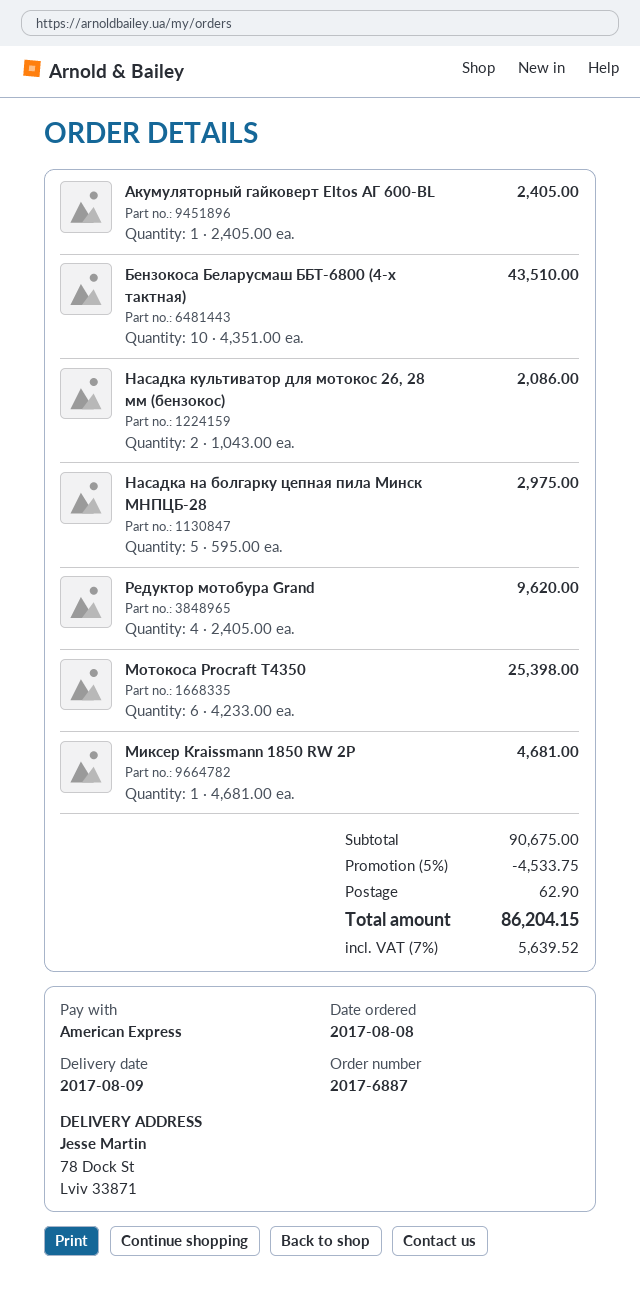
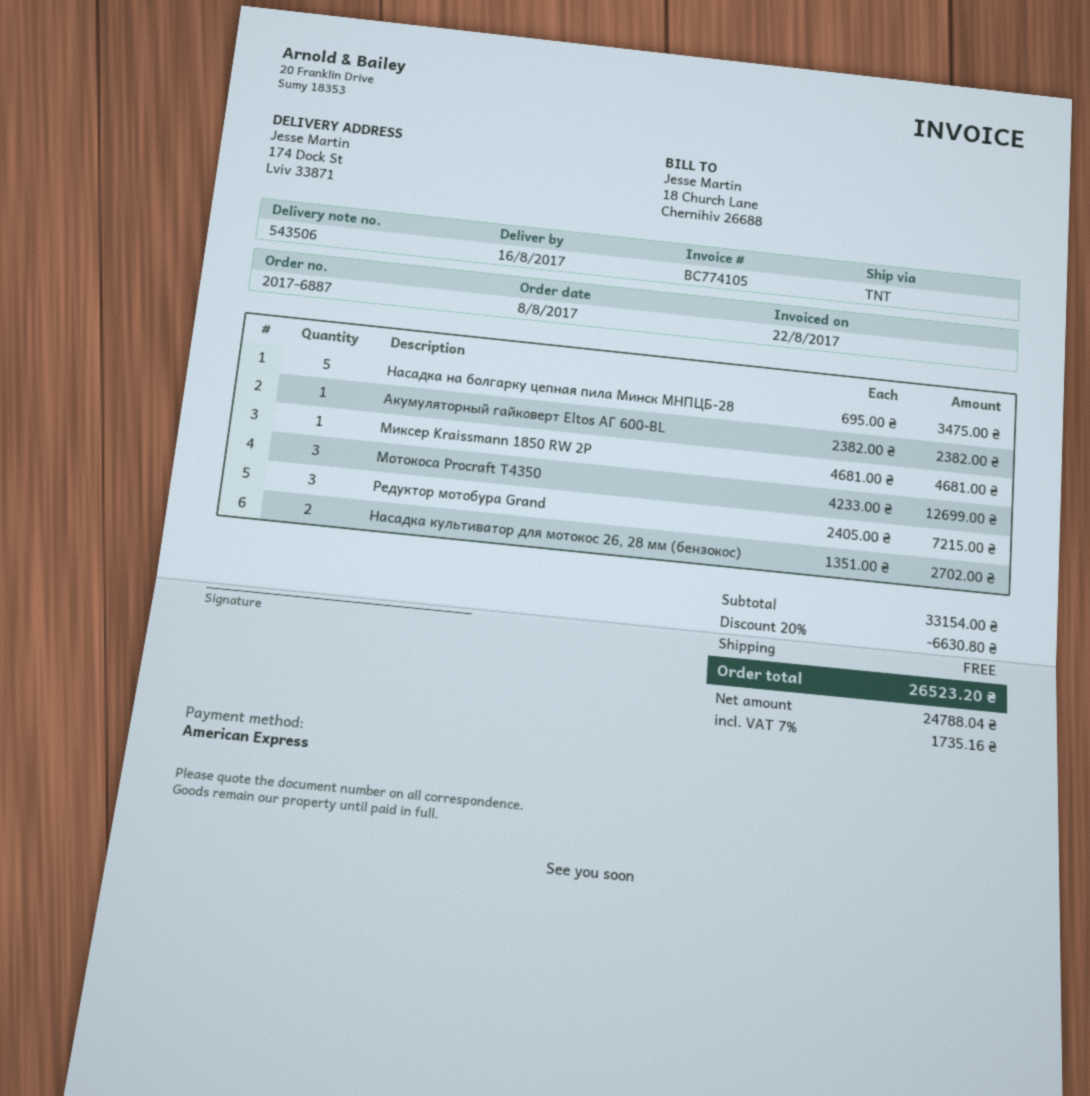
delivery date: 2017-08-09 -> 2017-08-16
ship to: 78 Dock St, Lviv 33871 -> 174 Dock St, Lviv 33871
Акумуляторный гайковерт Eltos АГ 600-BL: 1 x 2405.00 = 2405.00 -> 1 x 2382.00 = 2382.00
Бензокоса Беларусмаш ББТ-6800 (4-х тактная): 10 x 4351.00 = 43510.00 -> none
Насадка культиватор для мотокос 26, 28 мм (бензокос): 2 x 1043.00 = 2086.00 -> 2 x 1351.00 = 2702.00
Насадка на болгарку цепная пила Минск МНПЦБ-28: 5 x 595.00 = 2975.00 -> 5 x 695.00 = 3475.00
Редуктор мотобура Grand: 4 x 2405.00 = 9620.00 -> 3 x 2405.00 = 7215.00
Мотокоса Procraft Т4350: 6 x 4233.00 = 25398.00 -> 3 x 4233.00 = 12699.00
subtotal: 90675.00 -> 33154.00
discount: 5% = 4533.75 -> 20% = 6630.80
shipping: 62.90 -> 0.00
tax: 7% = 5639.52 -> 7% = 1735.16
total: 86204.15 -> 26523.20

